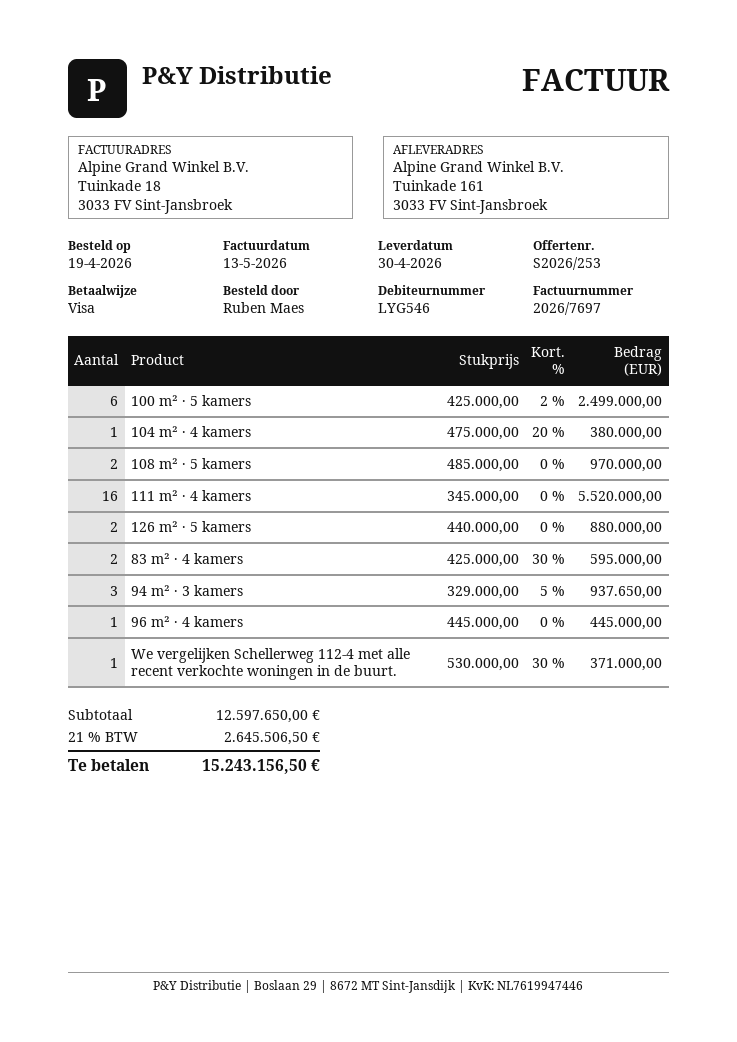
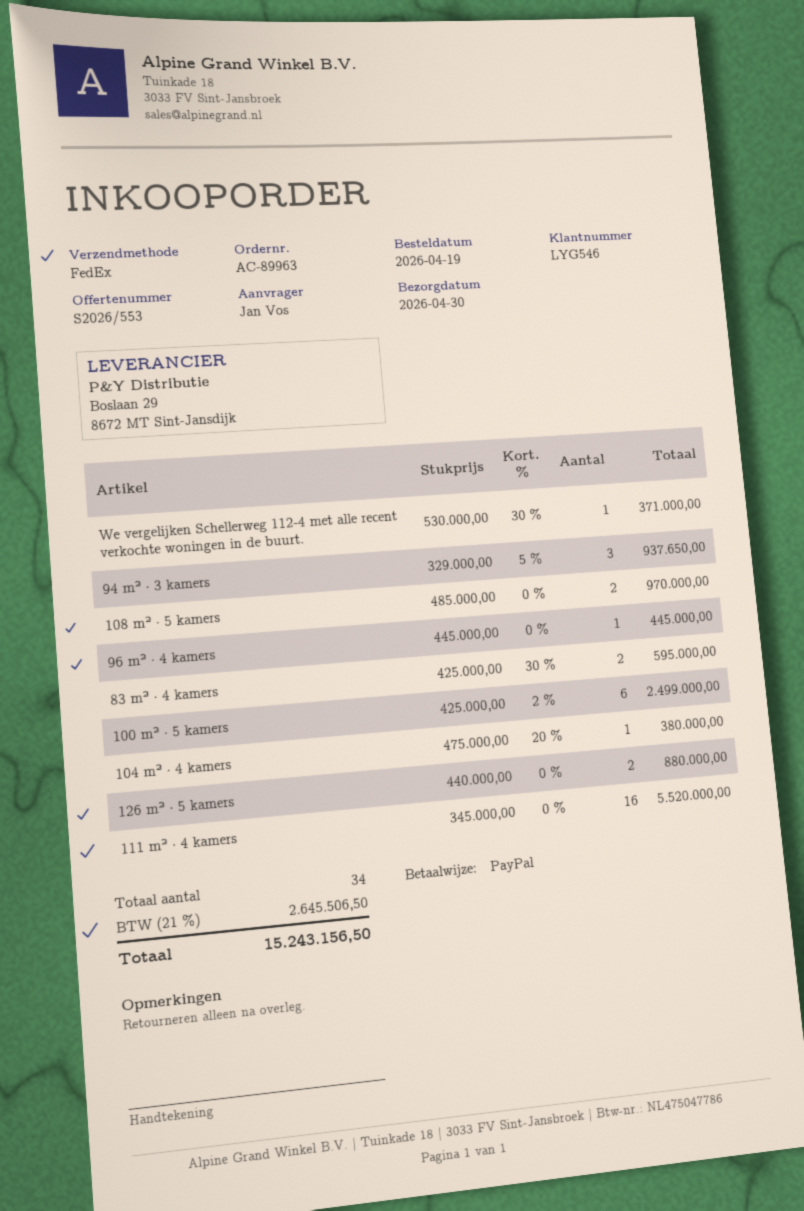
quote number: S2026/253 -> S2026/553
ordered by: Ruben Maes -> Jan Vos
payment method: Visa -> PayPal

